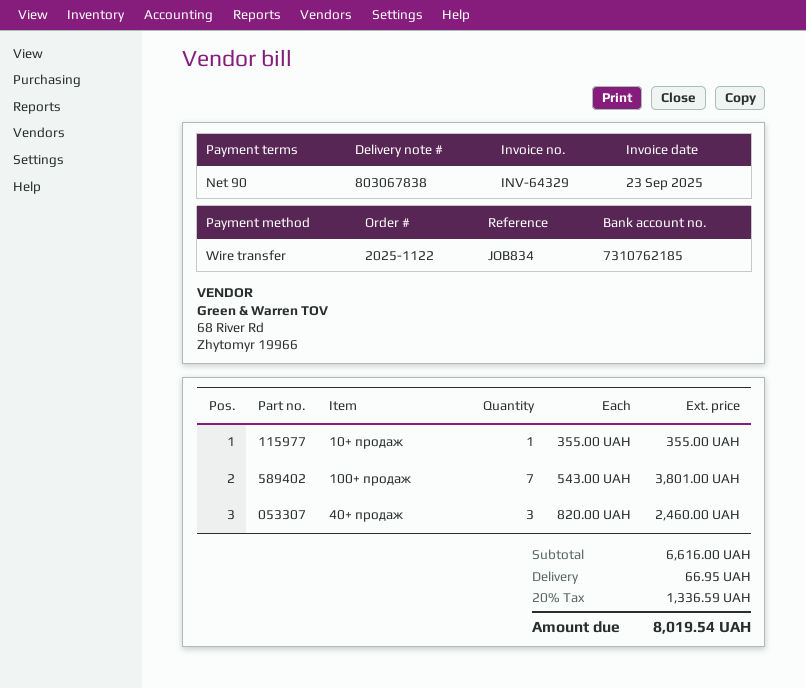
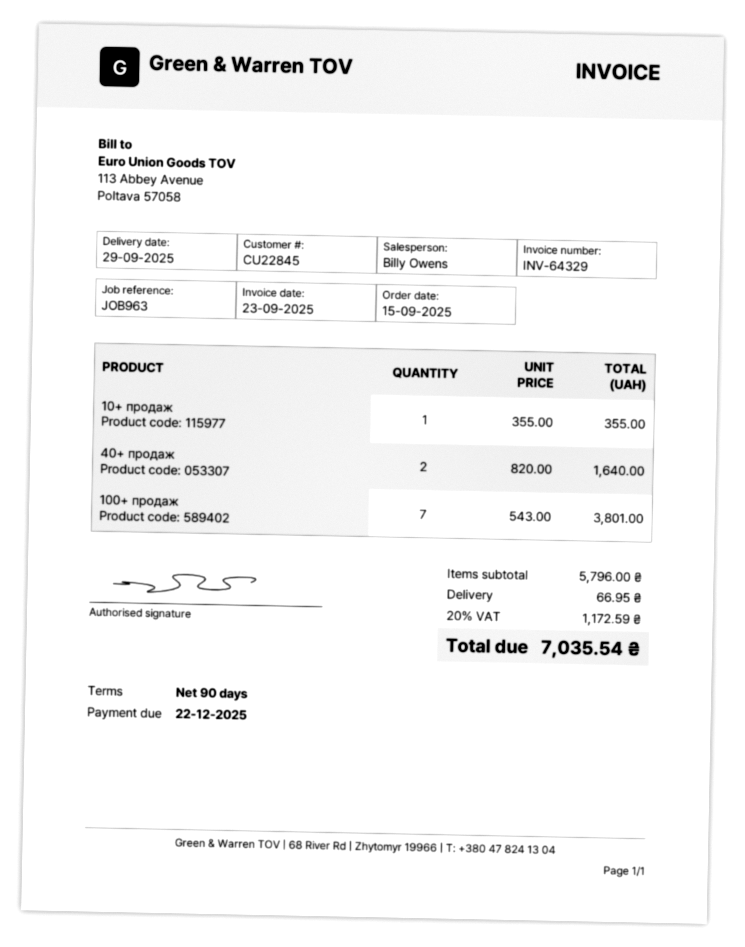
reference: JOB834 -> JOB963
40+ продаж: 3 x 820.00 = 2460.00 -> 2 x 820.00 = 1640.00
subtotal: 6616.00 -> 5796.00
tax: 20% = 1336.59 -> 20% = 1172.59
total: 8019.54 -> 7035.54

